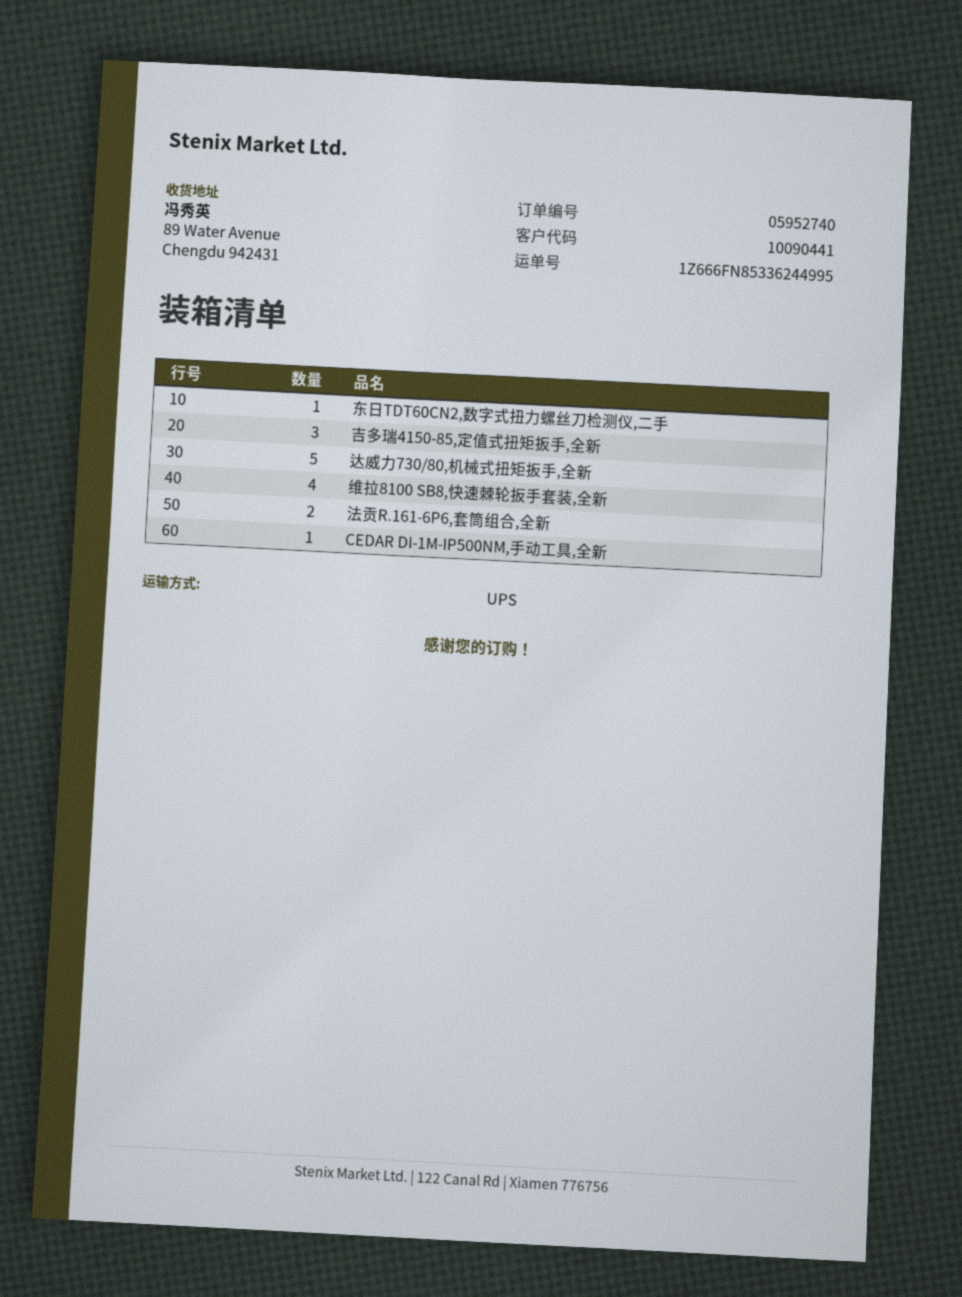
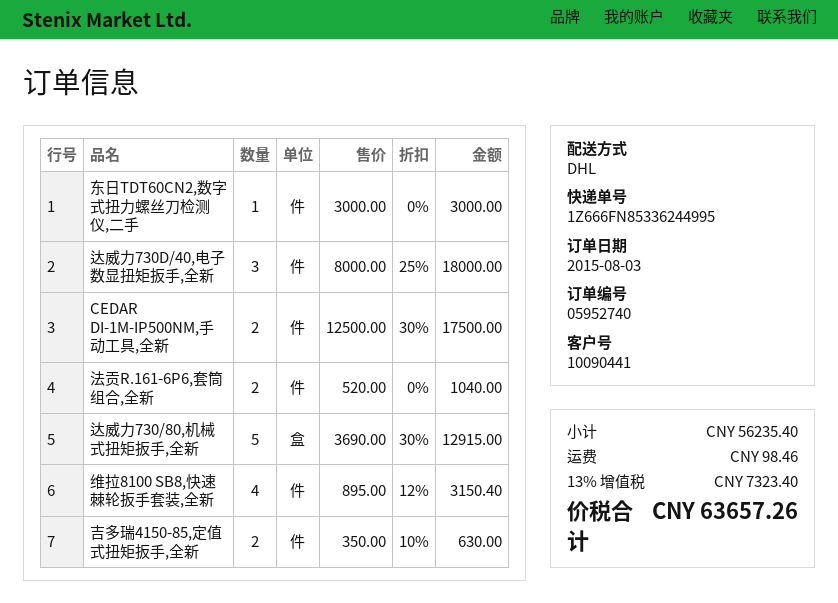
shipping method: UPS -> DHL
吉多瑞4150-85,定值式扭矩扳手,全新: 3 -> 2
CEDAR DI-1M-IP500NM,手动工具,全新: 1 -> 2
达威力730D/40,电子数显扭矩扳手,全新: none -> 3

